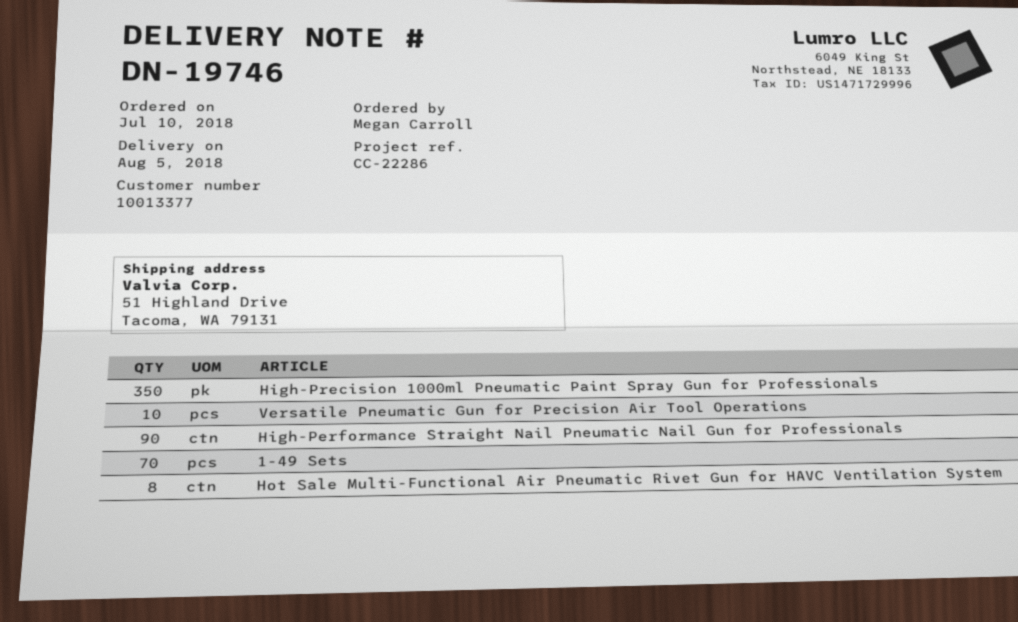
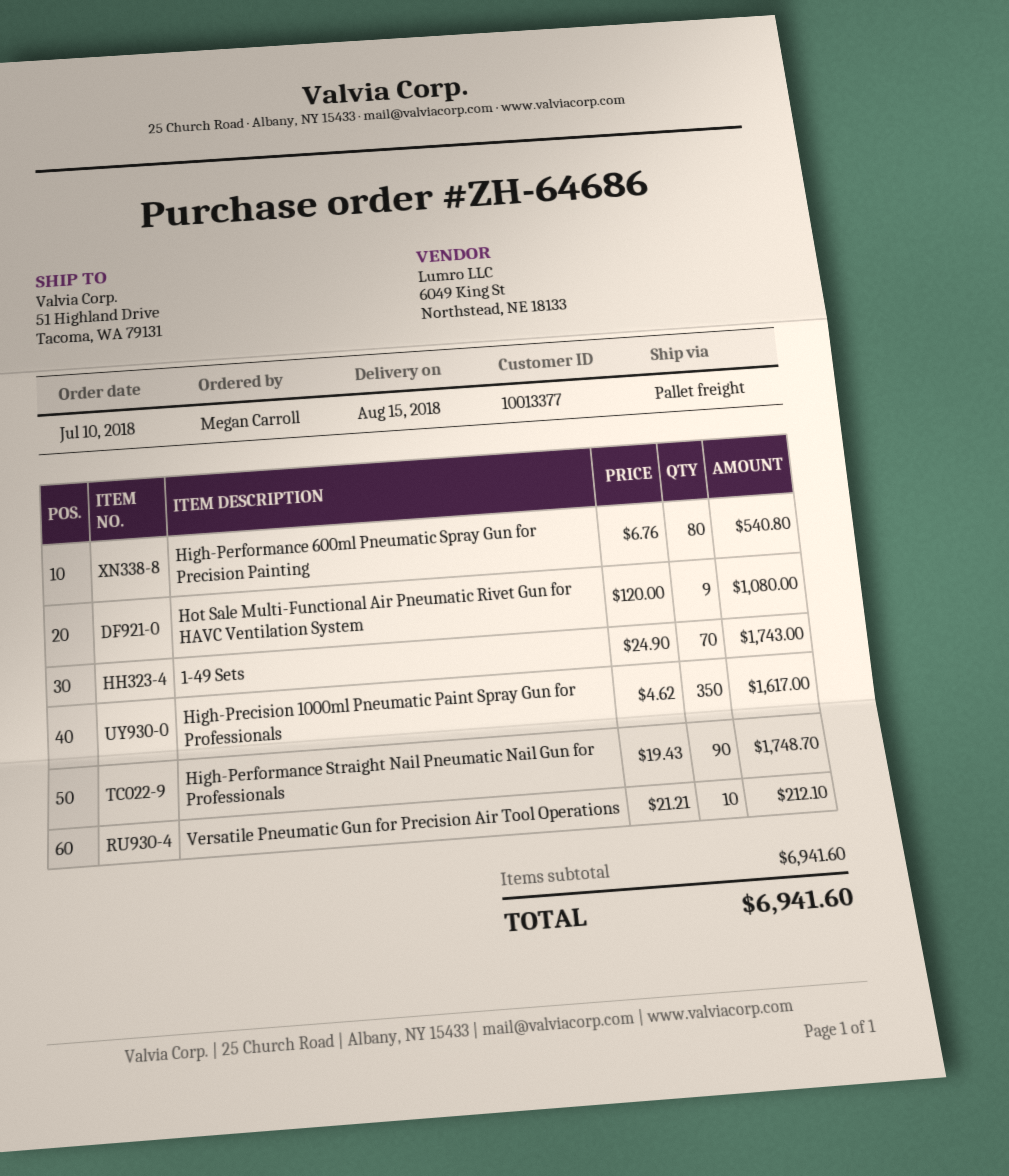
delivery date: 2018-08-05 -> 2018-08-15
Hot Sale Multi-Functional Air Pneumatic Rivet Gun for HAVC Ventilation System: 8 -> 9
High-Performance 600ml Pneumatic Spray Gun for Precision Painting: none -> 80

